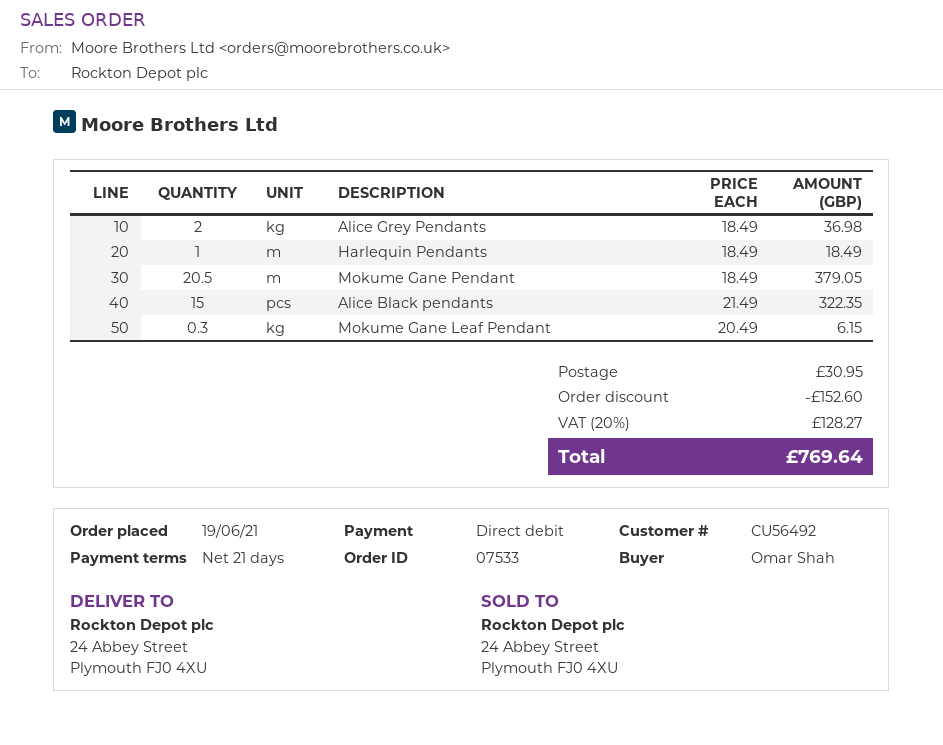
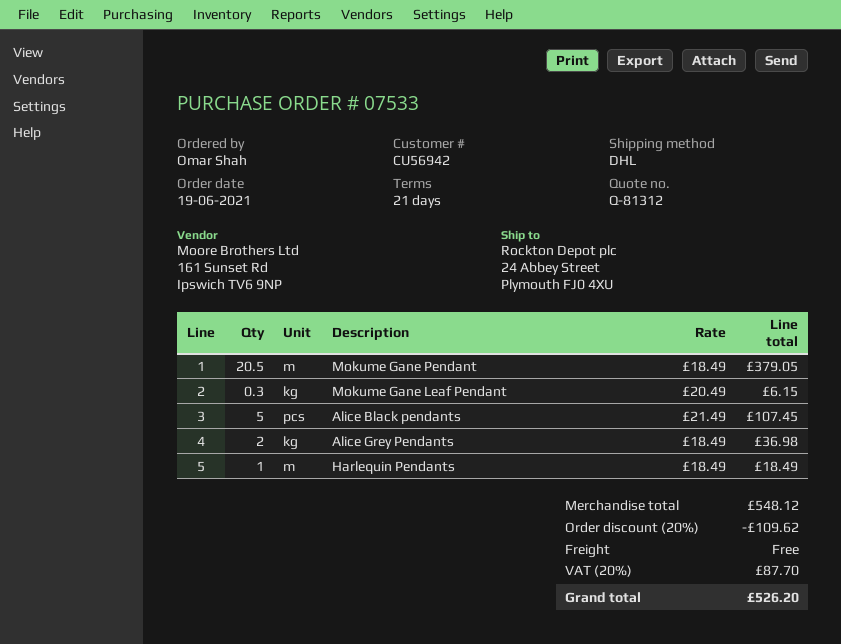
customer number: CU56492 -> CU56942
Alice Black pendants: 15 x 21.49 = 322.35 -> 5 x 21.49 = 107.45
discount: 152.60 -> 109.62
shipping: 30.95 -> 0.00
tax: 20% = 128.27 -> 20% = 87.70
total: 769.64 -> 526.20

